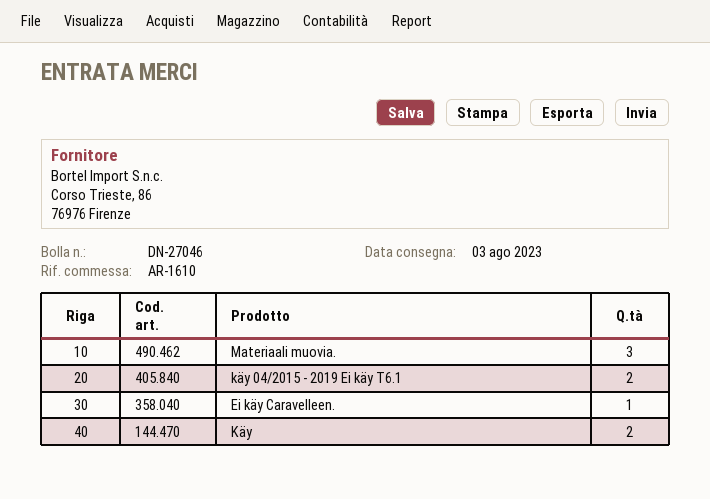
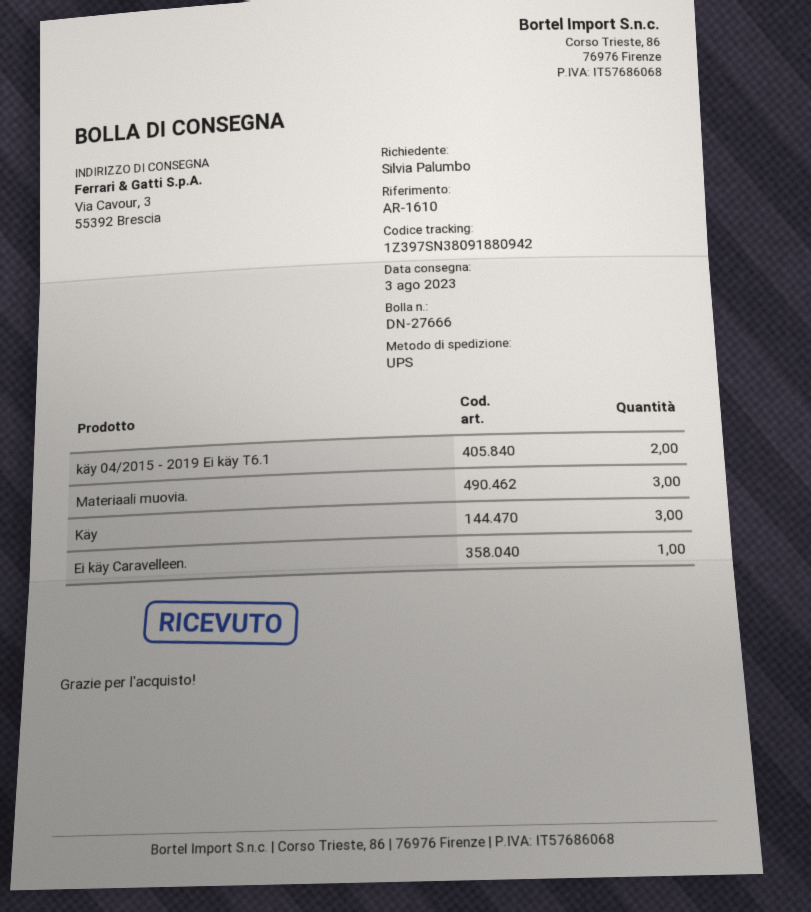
delivery note number: DN-27046 -> DN-27666
Käy: 2 -> 3

